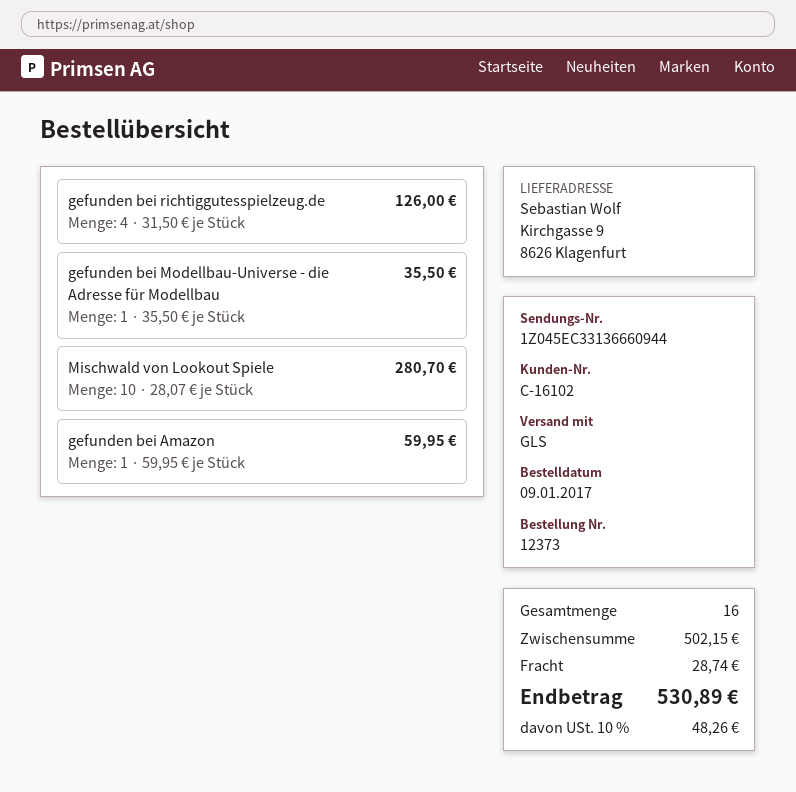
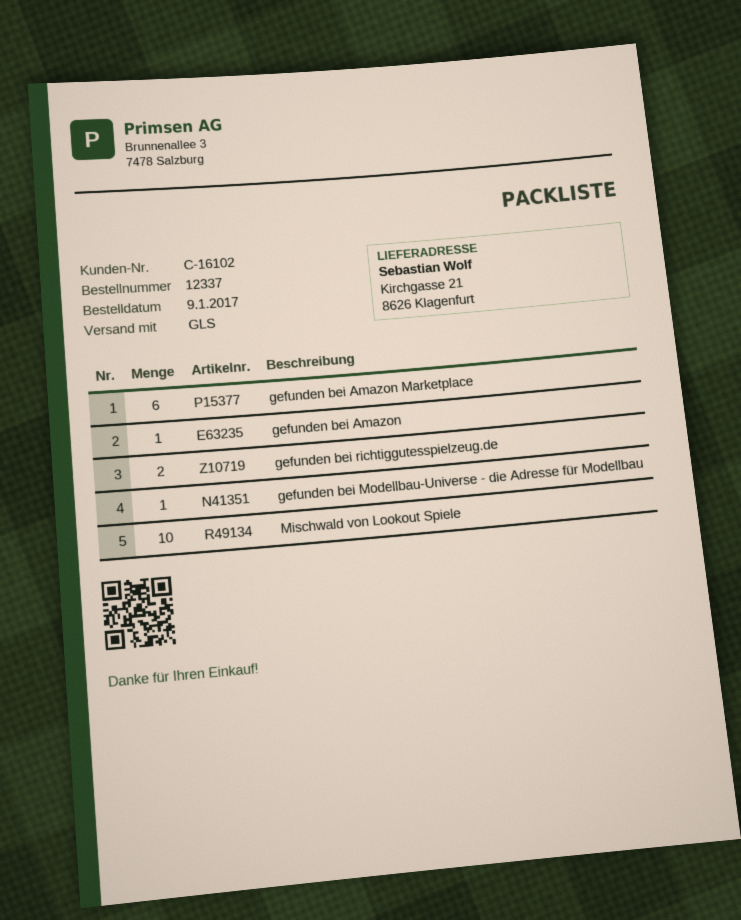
order number: 12373 -> 12337
ship to: Kirchgasse 9, 8626 Klagenfurt -> Kirchgasse 21, 8626 Klagenfurt
gefunden bei richtiggutesspielzeug.de: 4 -> 2
gefunden bei Amazon Marketplace: none -> 6

